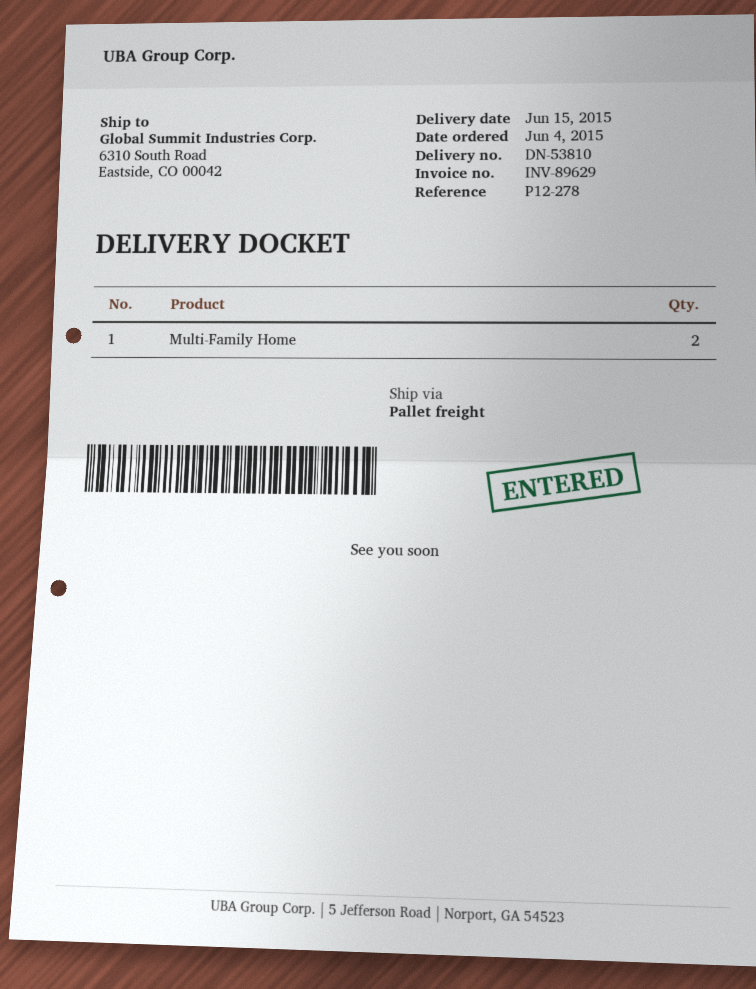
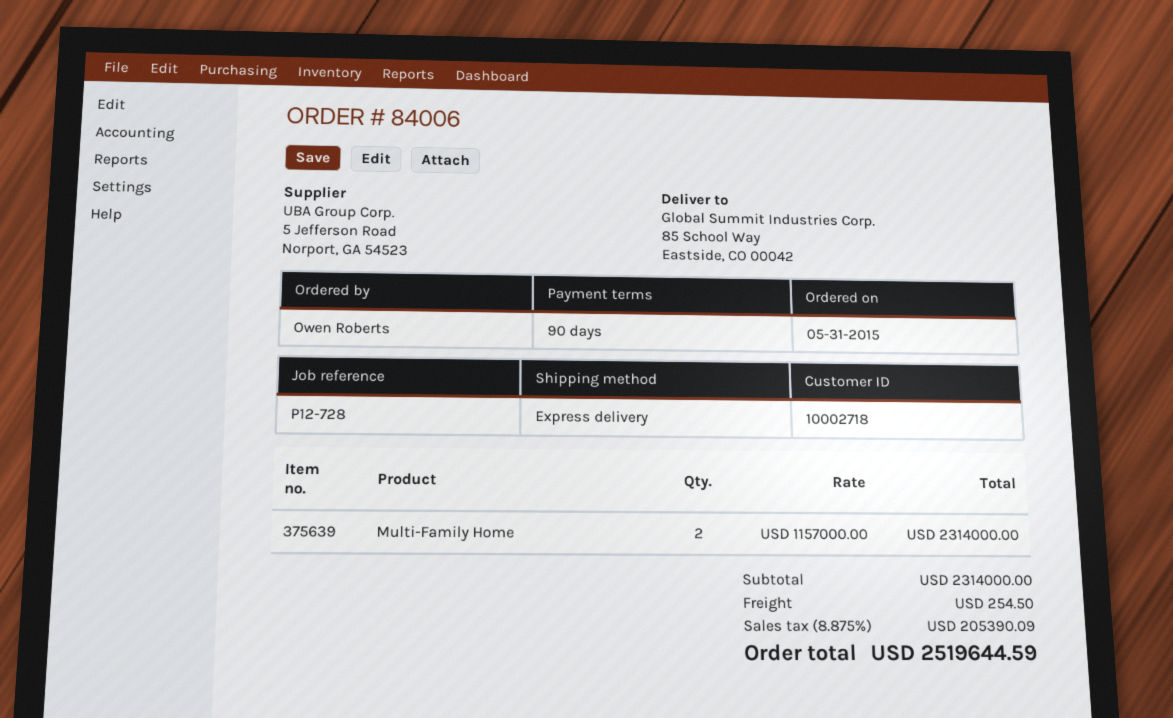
order date: 2015-06-04 -> 2015-05-31
reference: P12-278 -> P12-728
shipping method: pallet freight -> express
ship to: 6310 South Road, Eastside, CO 00042 -> 85 School Way, Eastside, CO 00042

